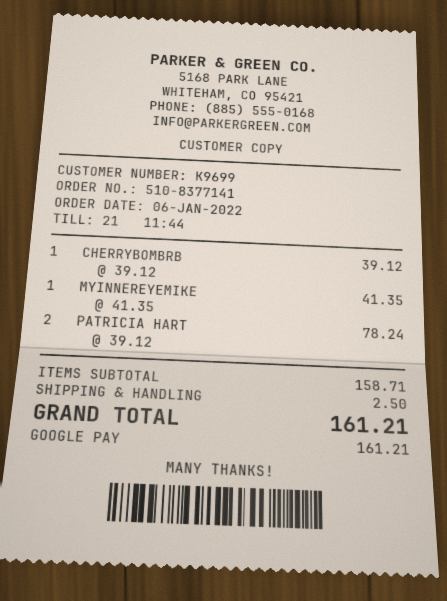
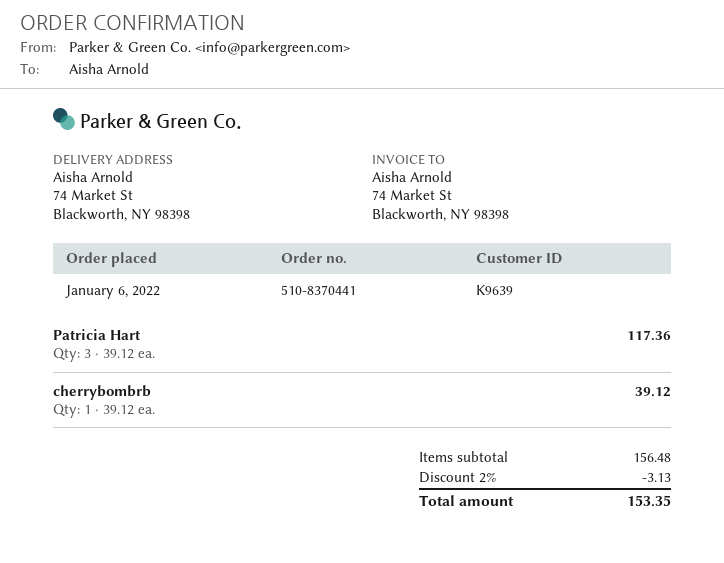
order number: 510-8377141 -> 510-8370441
customer number: K9699 -> K9639
MYINNEREYEMIKE: 1 x 41.35 = 41.35 -> none
PATRICIA HART: 2 x 39.12 = 78.24 -> 3 x 39.12 = 117.36
subtotal: 158.71 -> 156.48
discount: none -> 2% = 3.13
shipping: 2.50 -> none
total: 161.21 -> 153.35

